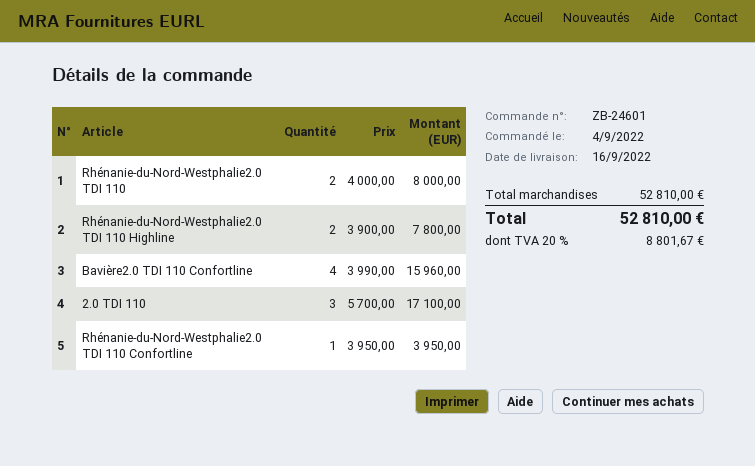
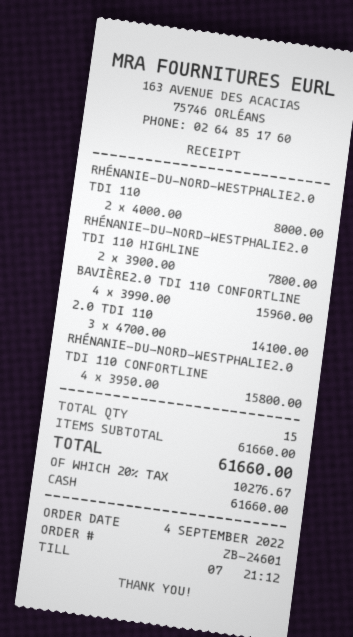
2.0 TDI 110: 3 x 5700.00 = 17100.00 -> 3 x 4700.00 = 14100.00
Rhénanie-du-Nord-Westphalie2.0 TDI 110 Confortline: 1 x 3950.00 = 3950.00 -> 4 x 3950.00 = 15800.00
subtotal: 52810.00 -> 61660.00
tax: 20% = 8801.67 -> 20% = 10276.67
total: 52810.00 -> 61660.00

